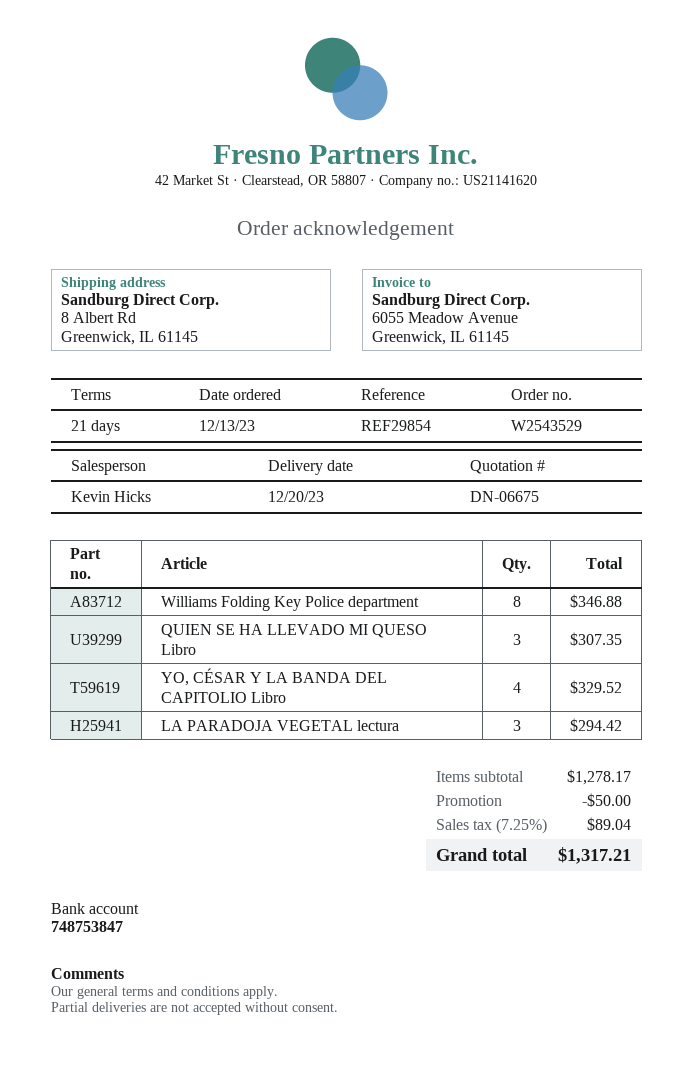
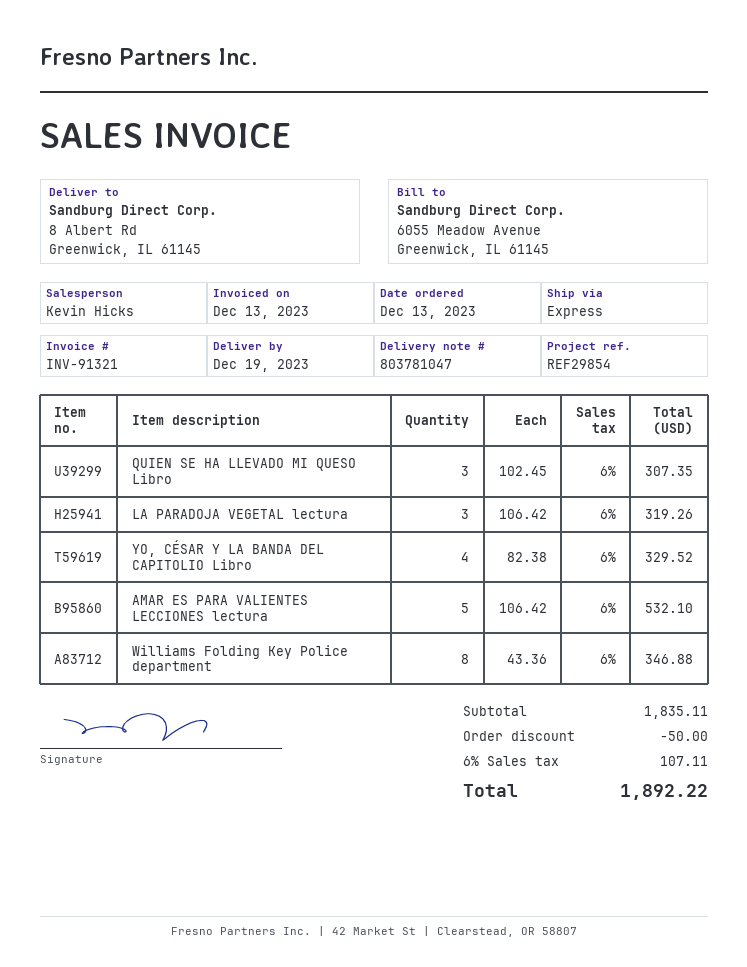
delivery date: 2023-12-20 -> 2023-12-19
LA PARADOJA VEGETAL lectura: 3 for 294.42 -> 3 for 319.26
AMAR ES PARA VALIENTES LECCIONES lectura: none -> 5 for 532.10
subtotal: 1278.17 -> 1835.11
tax: 7.25% = 89.04 -> 6% = 107.11
total: 1317.21 -> 1892.22

